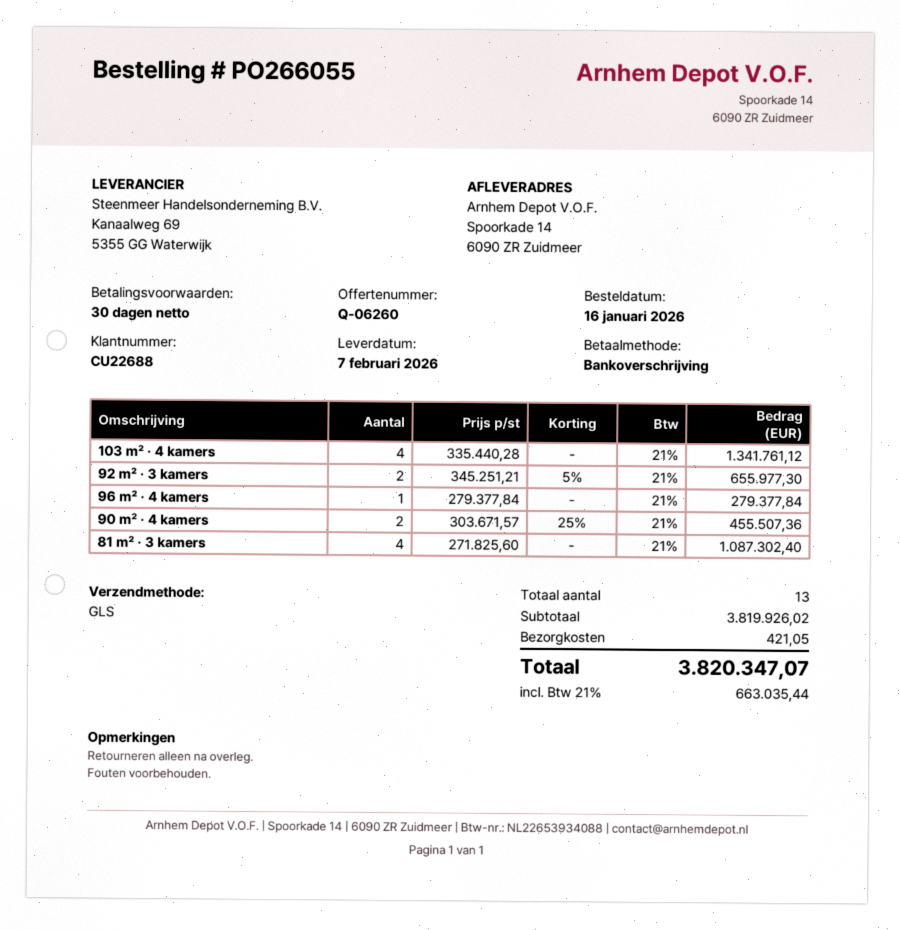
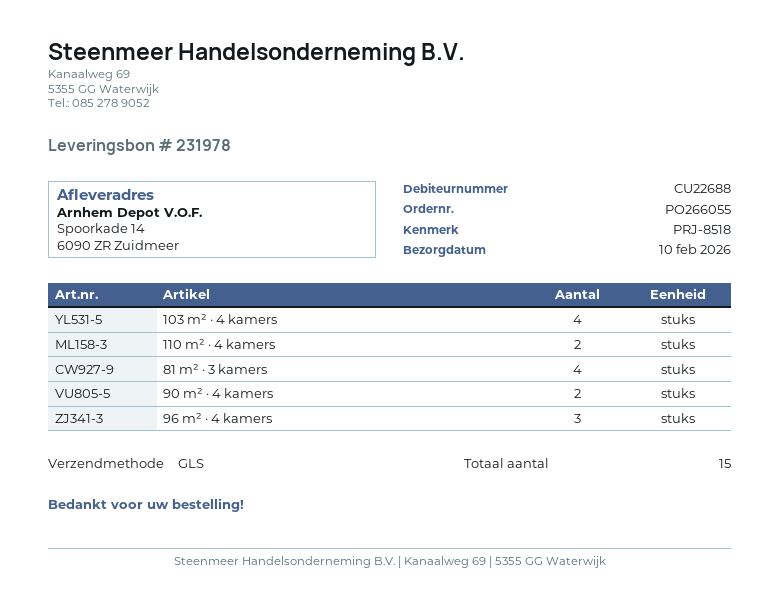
delivery date: 2026-02-07 -> 2026-02-10
92 m² · 3 kamers: 2 -> none
96 m² · 4 kamers: 1 -> 3
110 m² · 4 kamers: none -> 2
total quantity: 13 -> 15

